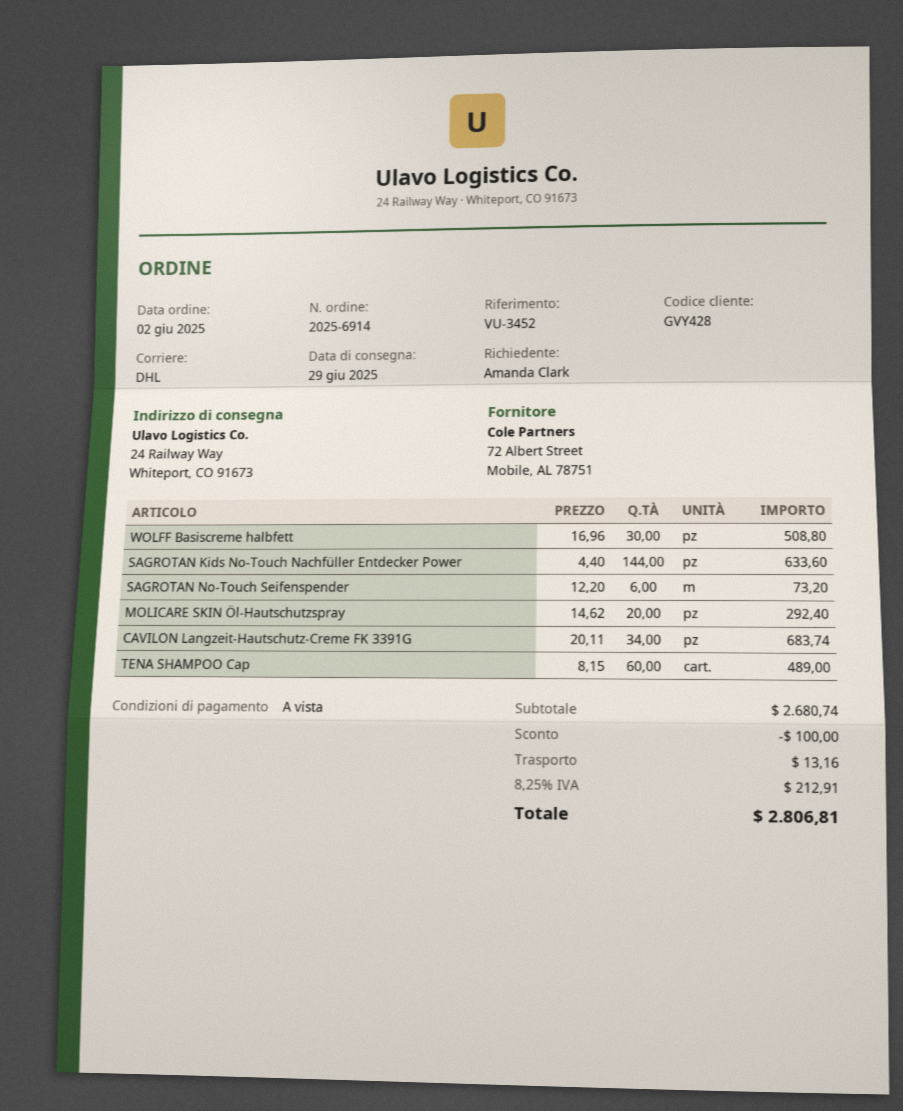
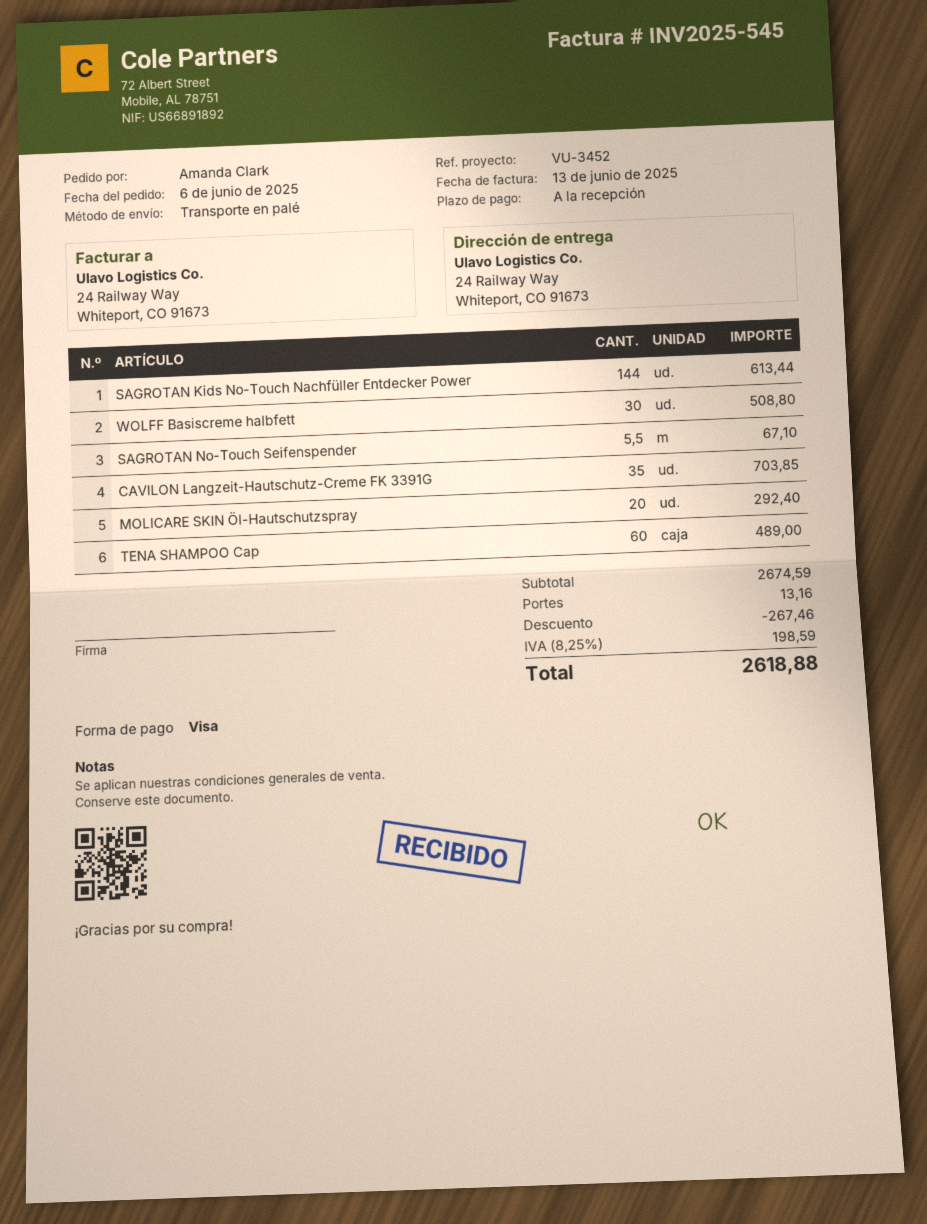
order date: 2025-06-02 -> 2025-06-06
shipping method: DHL -> pallet freight
SAGROTAN Kids No-Touch Nachfüller Entdecker Power: 144 for 633.60 -> 144 for 613.44
SAGROTAN No-Touch Seifenspender: 6 for 73.20 -> 5.5 for 67.10
CAVILON Langzeit-Hautschutz-Creme FK 3391G: 34 for 683.74 -> 35 for 703.85
subtotal: 2680.74 -> 2674.59
discount: 100.00 -> 267.46
tax: 8.25% = 212.91 -> 8.25% = 198.59
total: 2806.81 -> 2618.88

